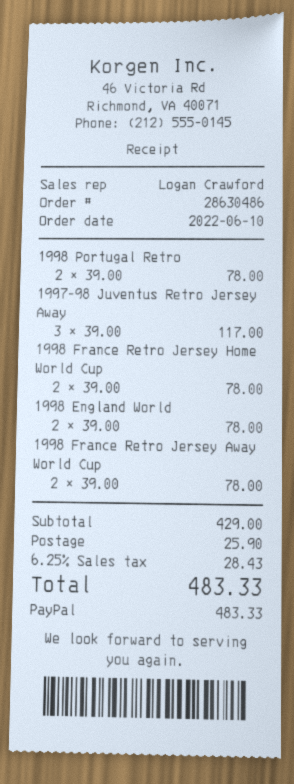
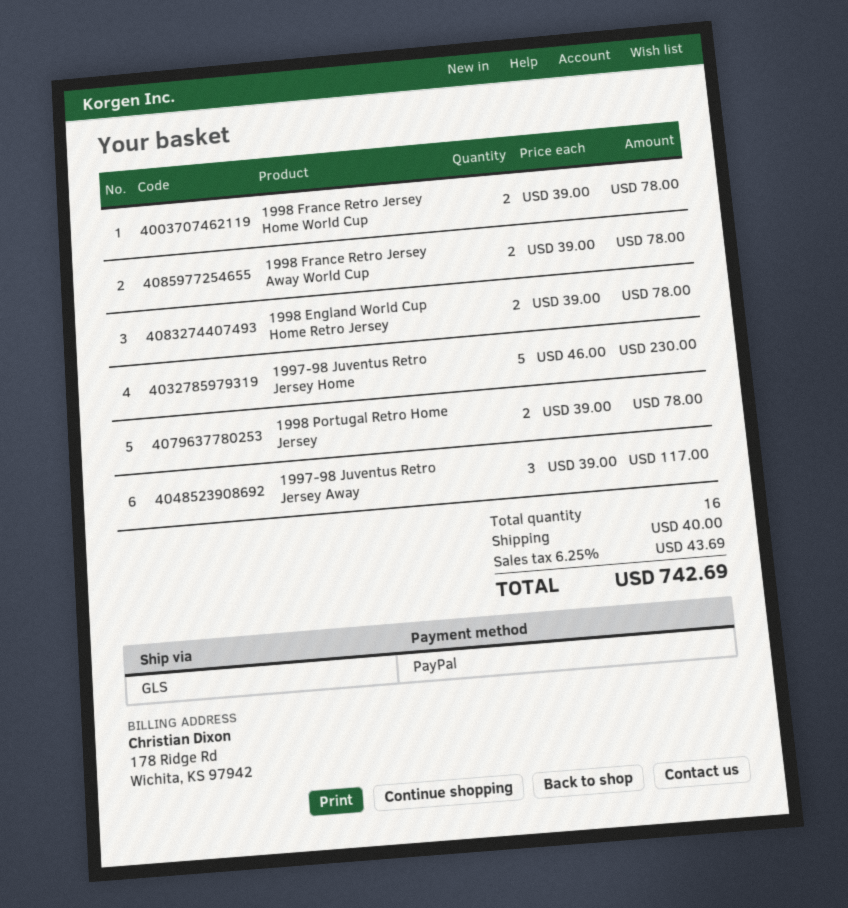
1997-98 Juventus Retro Jersey Home: none -> 5 x 46.00 = 230.00
shipping: 25.90 -> 40.00
tax: 6.25% = 28.43 -> 6.25% = 43.69
total: 483.33 -> 742.69

